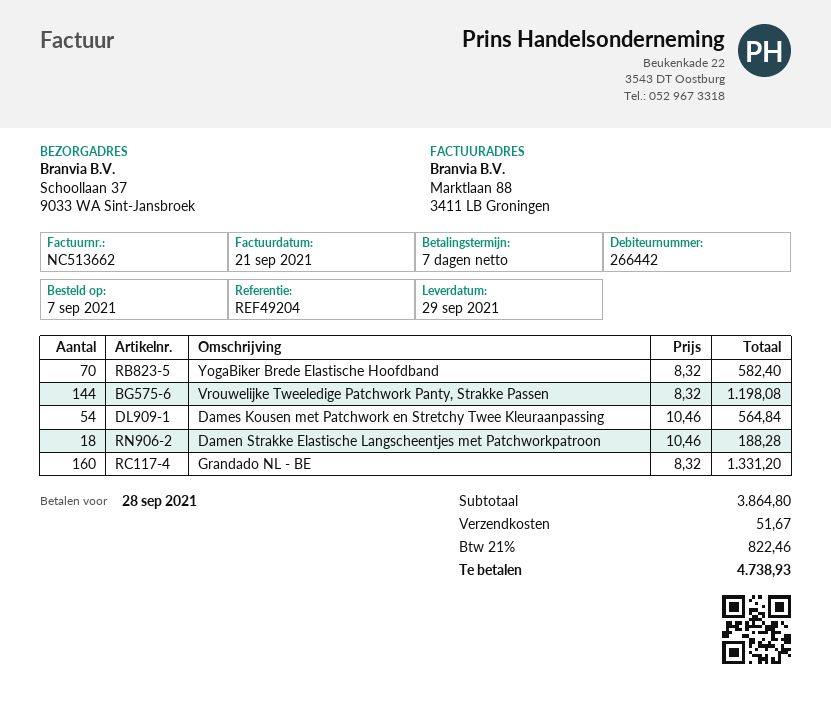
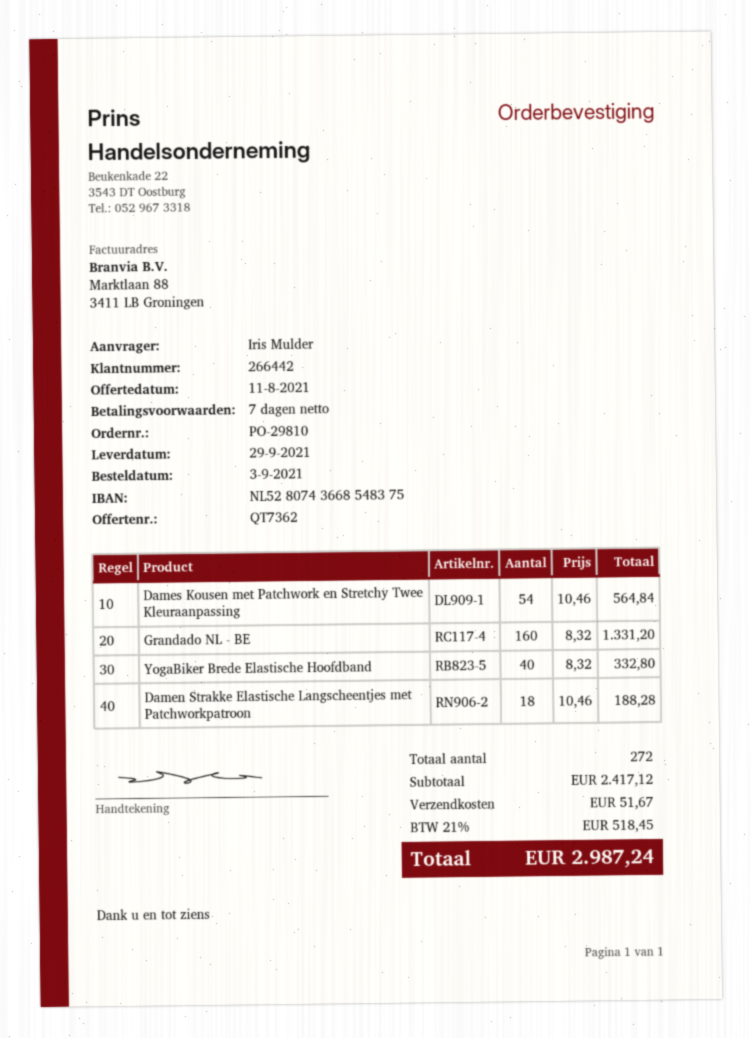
order date: 2021-09-07 -> 2021-09-03
YogaBiker Brede Elastische Hoofdband: 70 x 8.32 = 582.40 -> 40 x 8.32 = 332.80
Vrouwelijke Tweeledige Patchwork Panty, Strakke Passen: 144 x 8.32 = 1198.08 -> none
subtotal: 3864.80 -> 2417.12
tax: 21% = 822.46 -> 21% = 518.45
total: 4738.93 -> 2987.24

